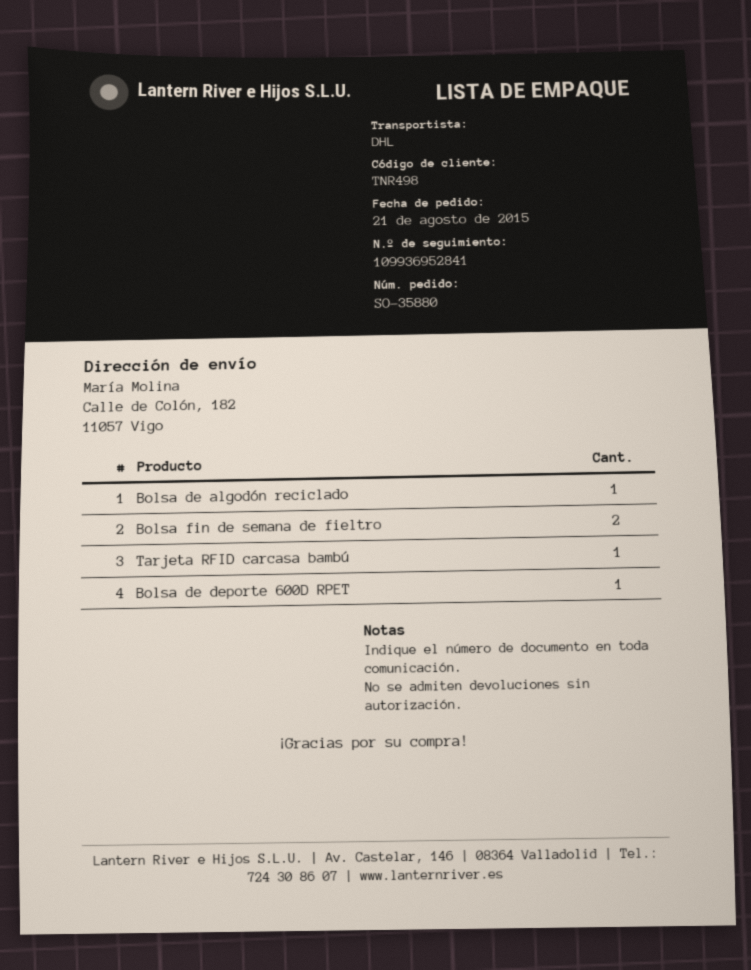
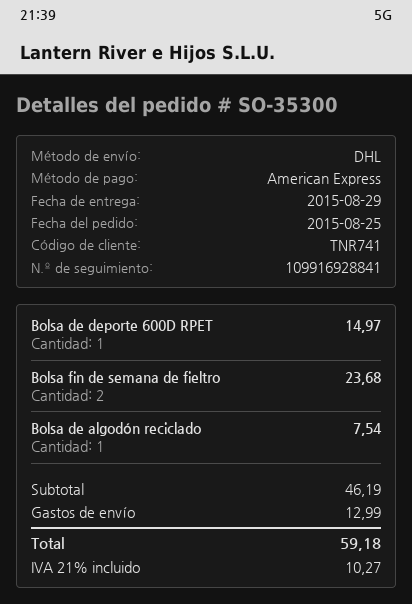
order number: SO-35880 -> SO-35300
order date: 2015-08-21 -> 2015-08-25
customer number: TNR498 -> TNR741
tracking number: 109936952841 -> 109916928841
Tarjeta RFID carcasa bambú: 1 -> none

